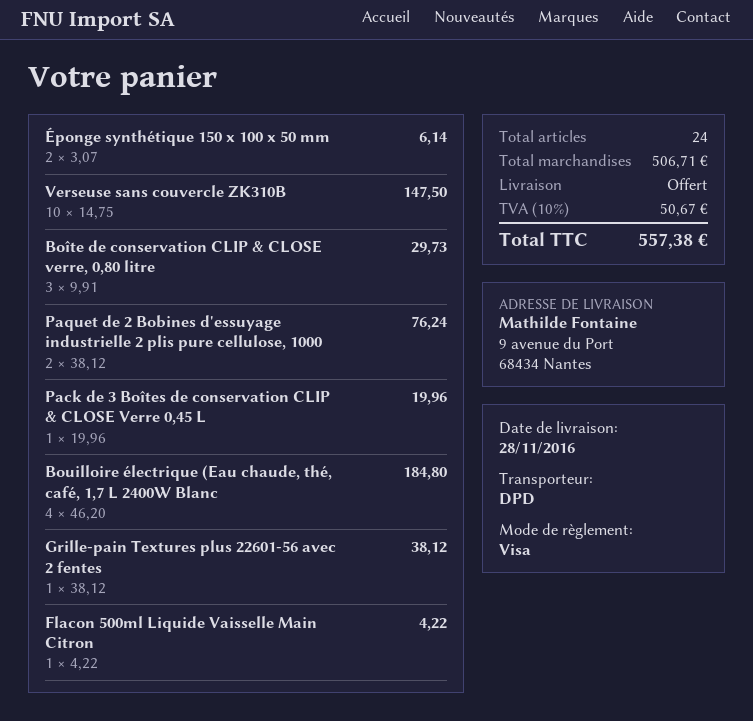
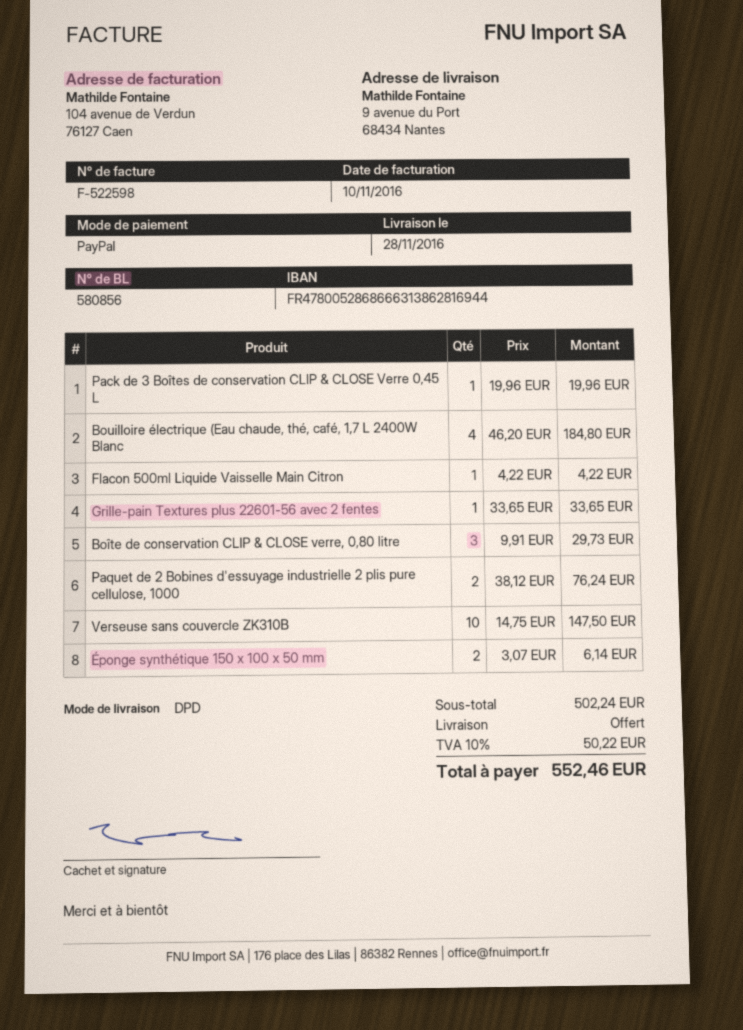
payment method: Visa -> PayPal
Grille-pain Textures plus 22601-56 avec 2 fentes: 1 x 38.12 = 38.12 -> 1 x 33.65 = 33.65
subtotal: 506.71 -> 502.24
tax: 10% = 50.67 -> 10% = 50.22
total: 557.38 -> 552.46

